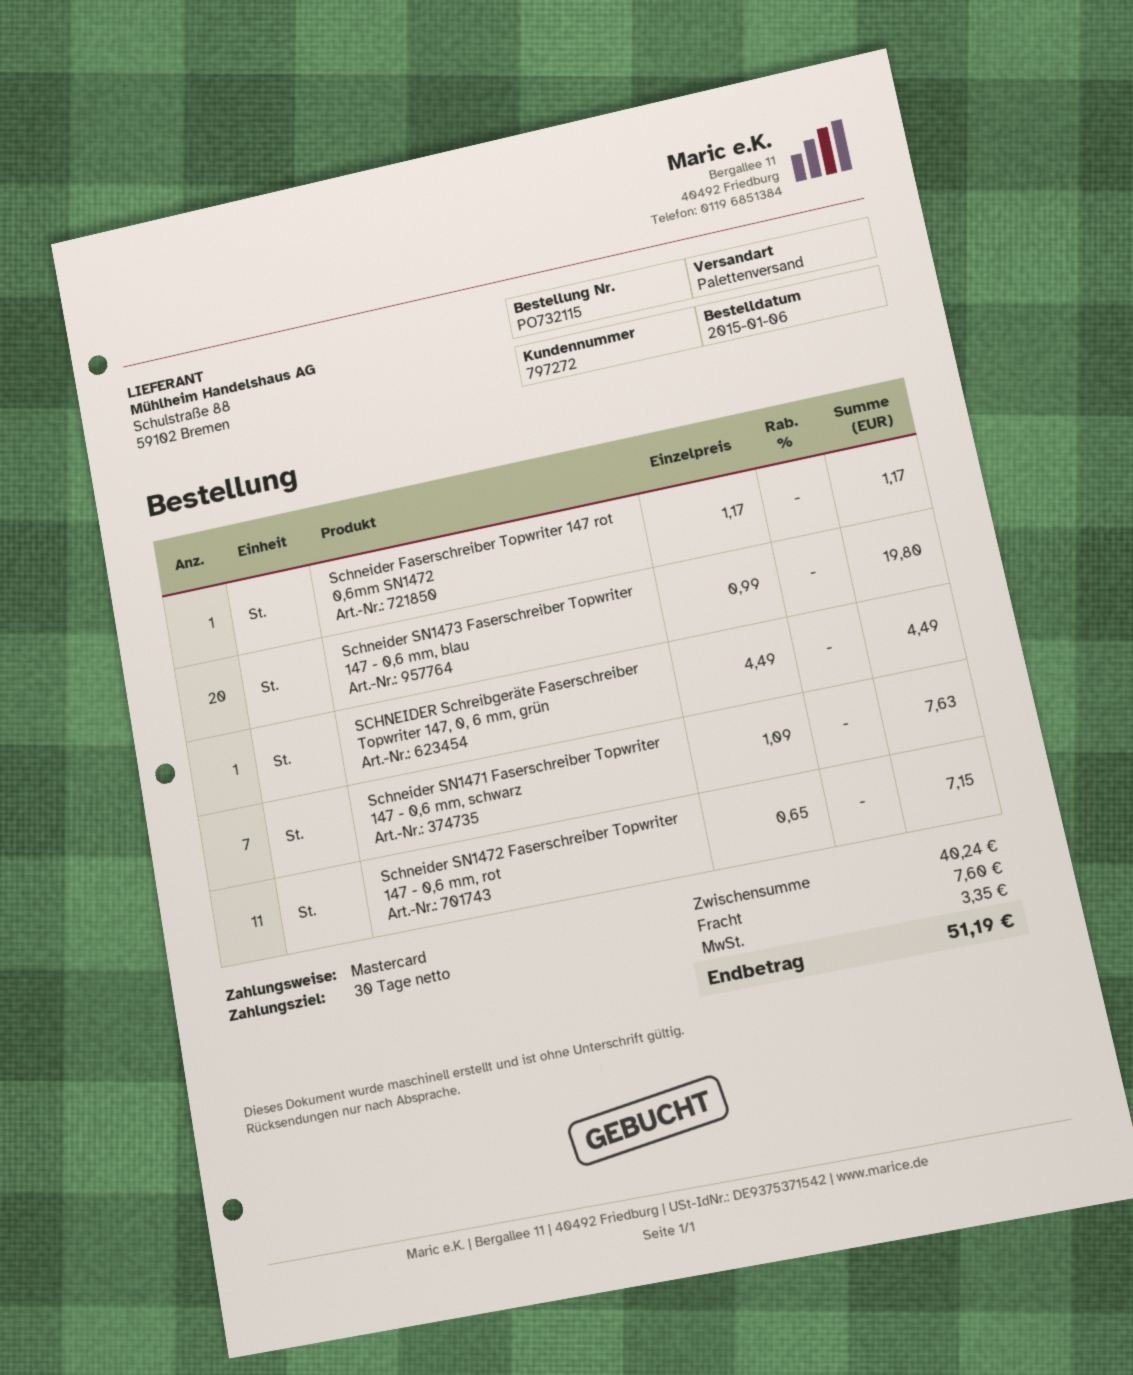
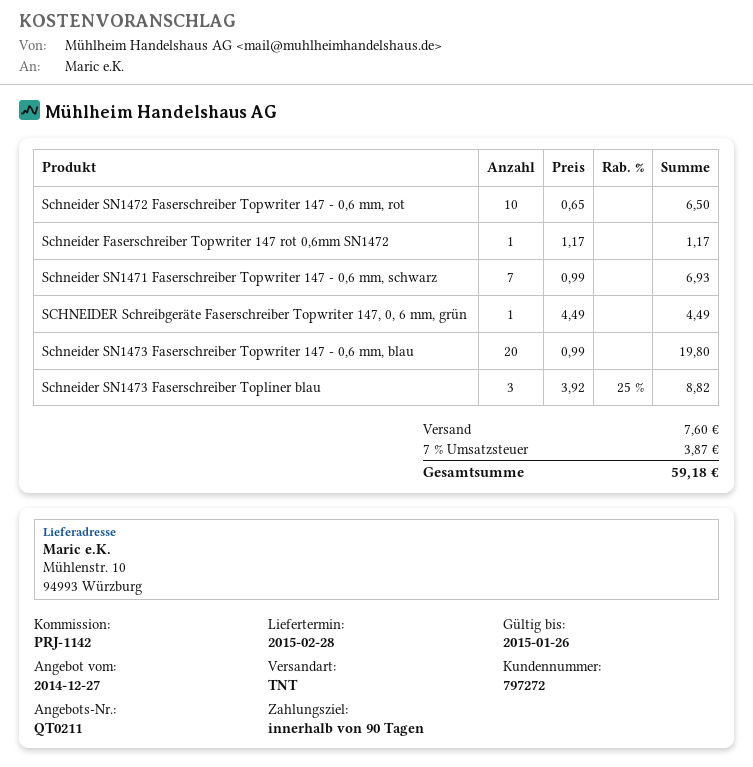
payment terms: 30 days -> 90 days
shipping method: pallet freight -> TNT
Schneider SN1471 Faserschreiber Topwriter 147 - 0,6 mm, schwarz: 7 x 1.09 = 7.63 -> 7 x 0.99 = 6.93
Schneider SN1472 Faserschreiber Topwriter 147 - 0,6 mm, rot: 11 x 0.65 = 7.15 -> 10 x 0.65 = 6.50
Schneider SN1473 Faserschreiber Topliner blau: none -> 3 x 3.92 - 25% = 8.82
tax: 3.35 -> 3.87
total: 51.19 -> 59.18

